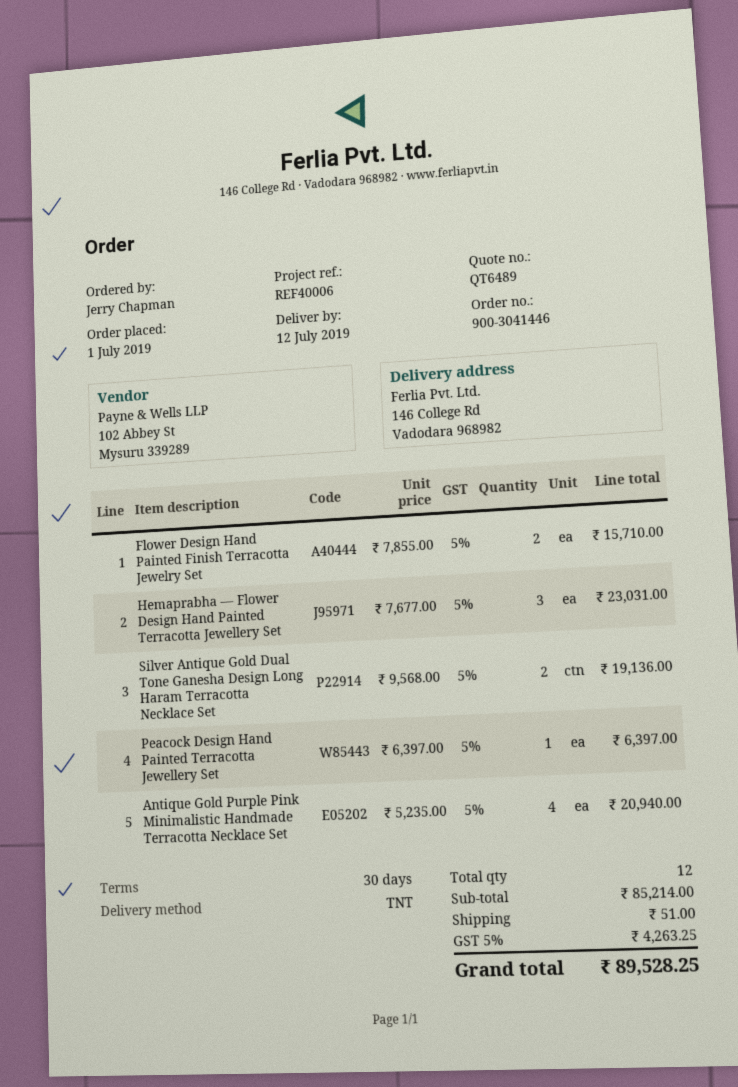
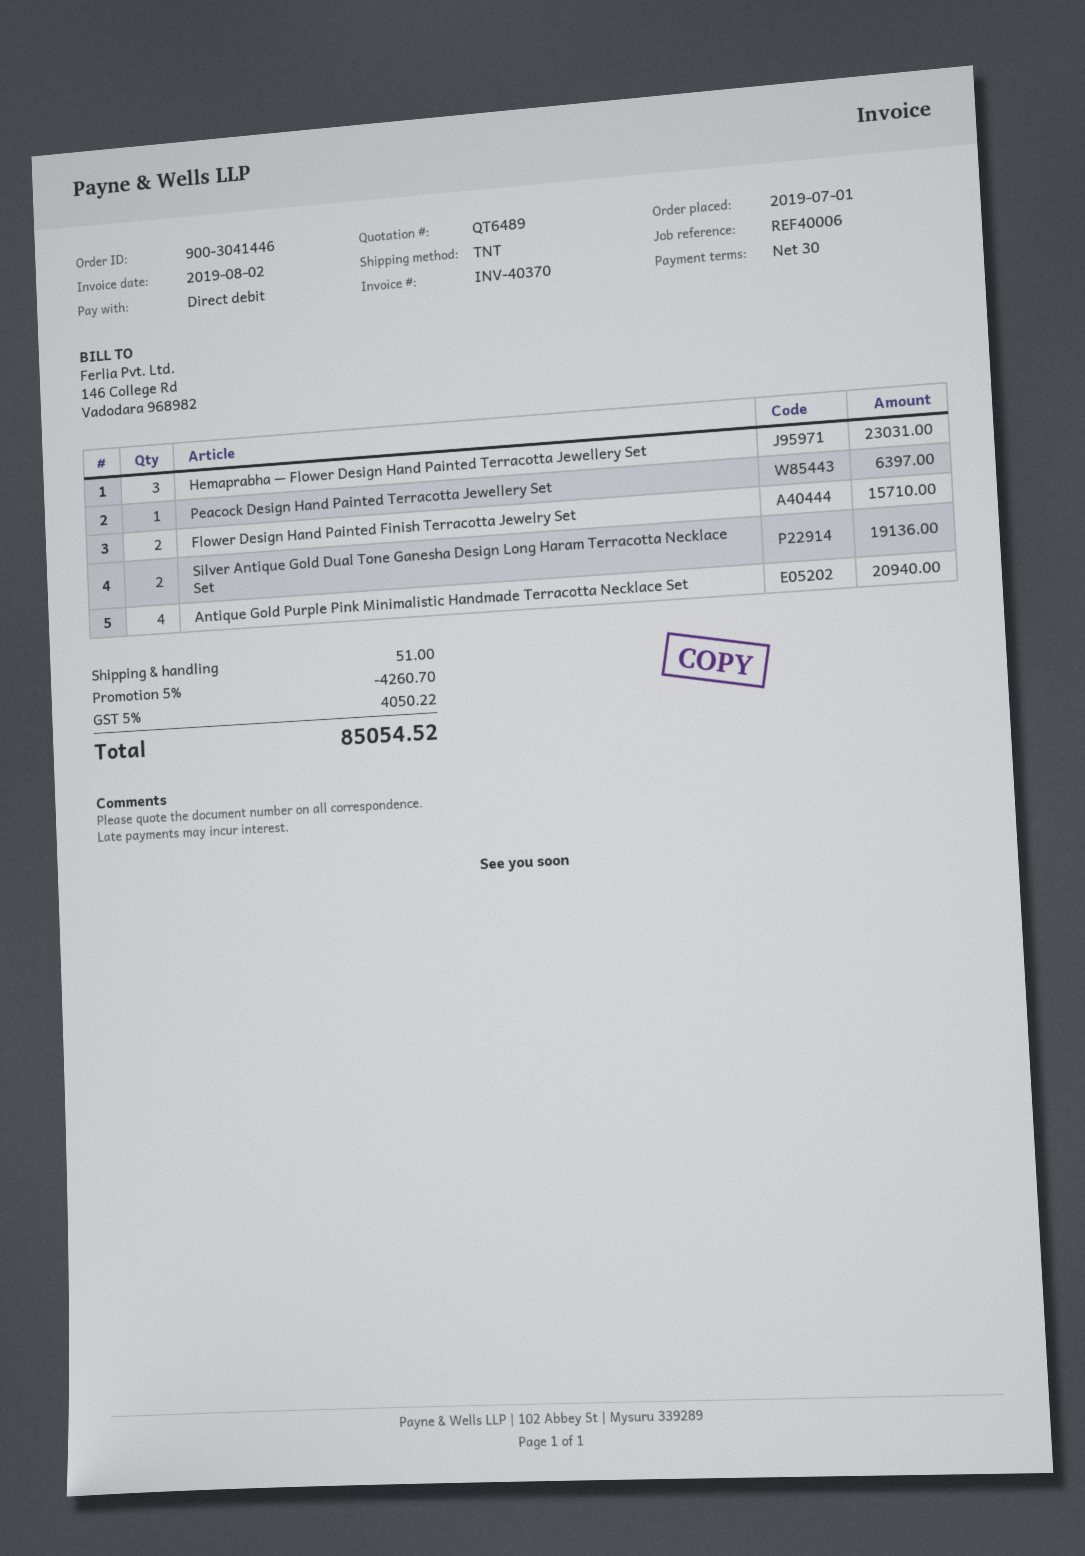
discount: none -> 5% = 4260.70
tax: 5% = 4263.25 -> 5% = 4050.22
total: 89528.25 -> 85054.52

